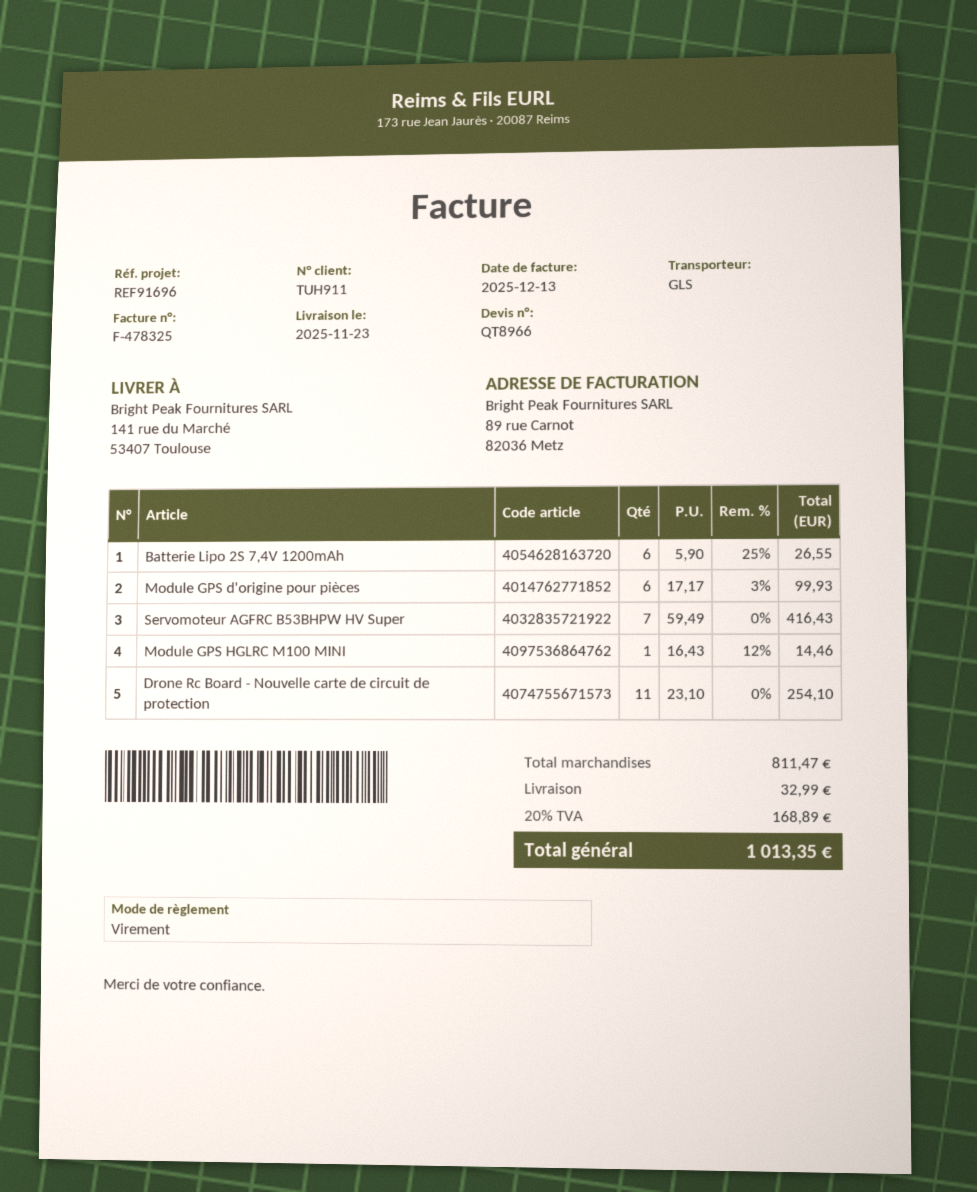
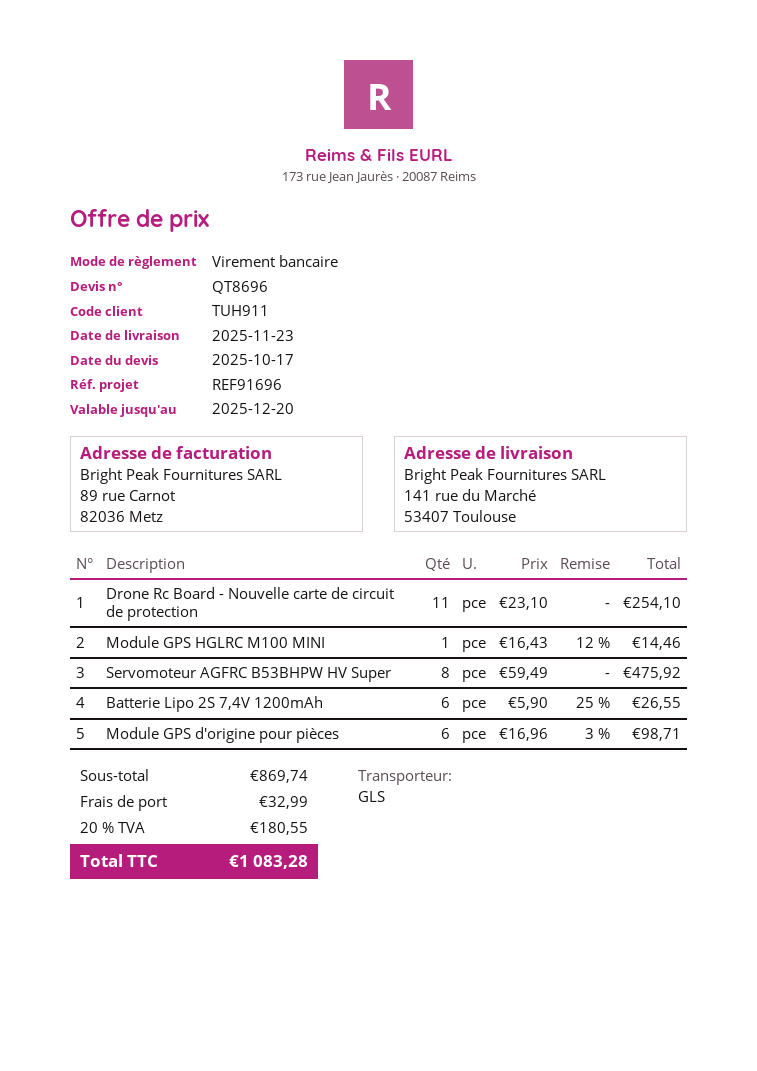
quote number: QT8966 -> QT8696
Module GPS d'origine pour pièces: 6 x 17.17 - 3% = 99.93 -> 6 x 16.96 - 3% = 98.71
Servomoteur AGFRC B53BHPW HV Super: 7 x 59.49 = 416.43 -> 8 x 59.49 = 475.92
subtotal: 811.47 -> 869.74
tax: 20% = 168.89 -> 20% = 180.55
total: 1013.35 -> 1083.28

